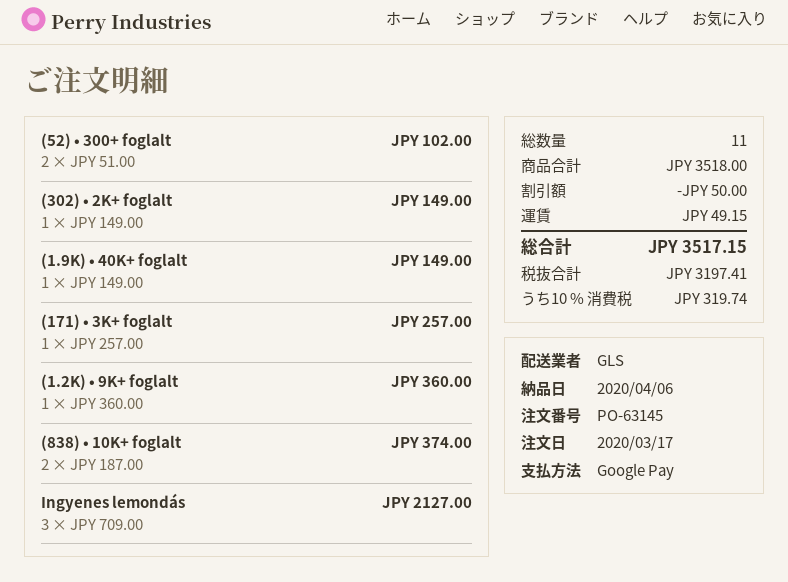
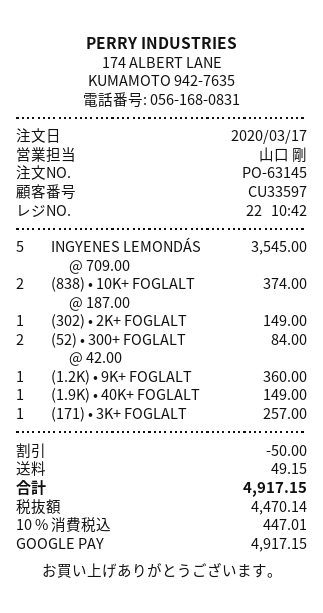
(52) • 300+ foglalt: 2 x 51.00 = 102.00 -> 2 x 42.00 = 84.00
Ingyenes lemondás: 3 x 709.00 = 2127.00 -> 5 x 709.00 = 3545.00
net: 3197.41 -> 4470.14
tax: 10% = 319.74 -> 10% = 447.01
total: 3517.15 -> 4917.15

